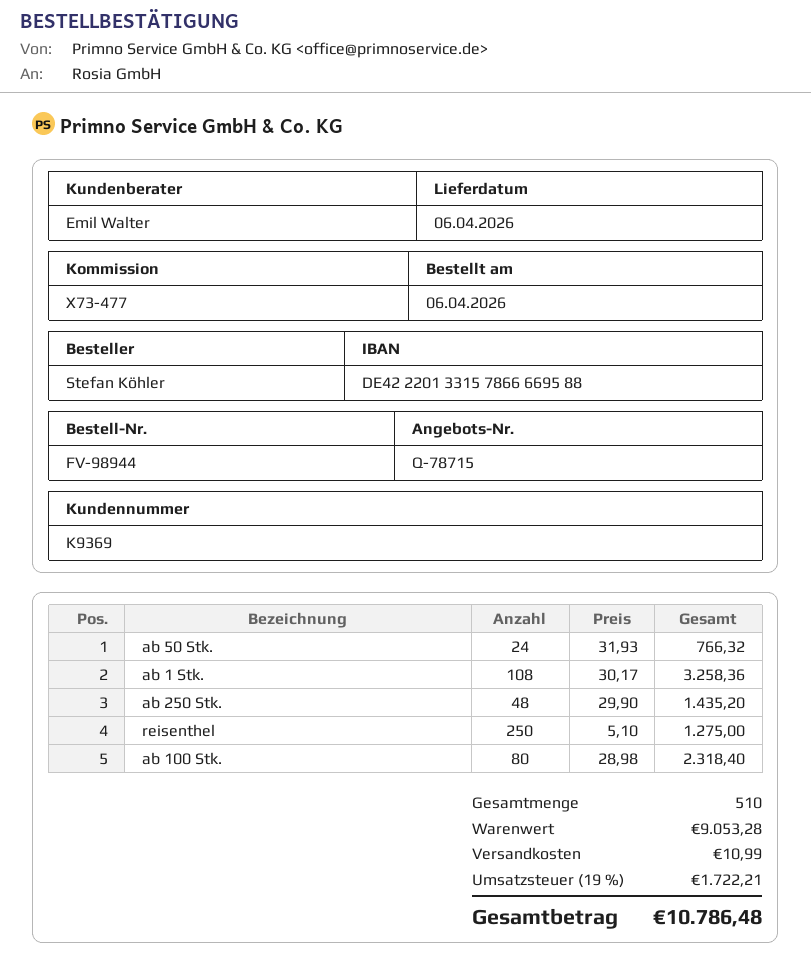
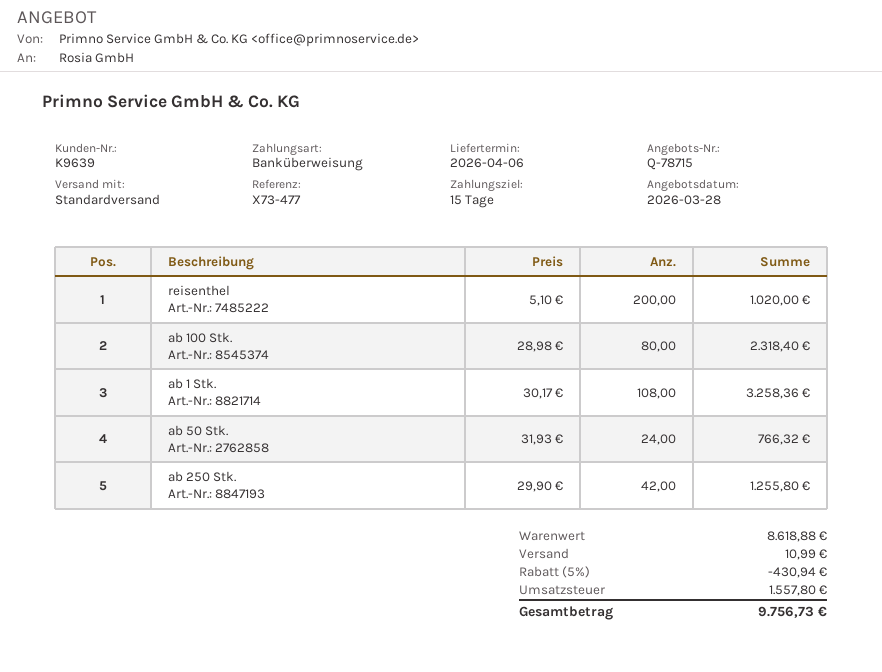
customer number: K9369 -> K9639
ab 250 Stk.: 48 x 29.90 = 1435.20 -> 42 x 29.90 = 1255.80
reisenthel: 250 x 5.10 = 1275.00 -> 200 x 5.10 = 1020.00
subtotal: 9053.28 -> 8618.88
discount: none -> 5% = 430.94
tax: 1722.21 -> 1557.80
total: 10786.48 -> 9756.73

